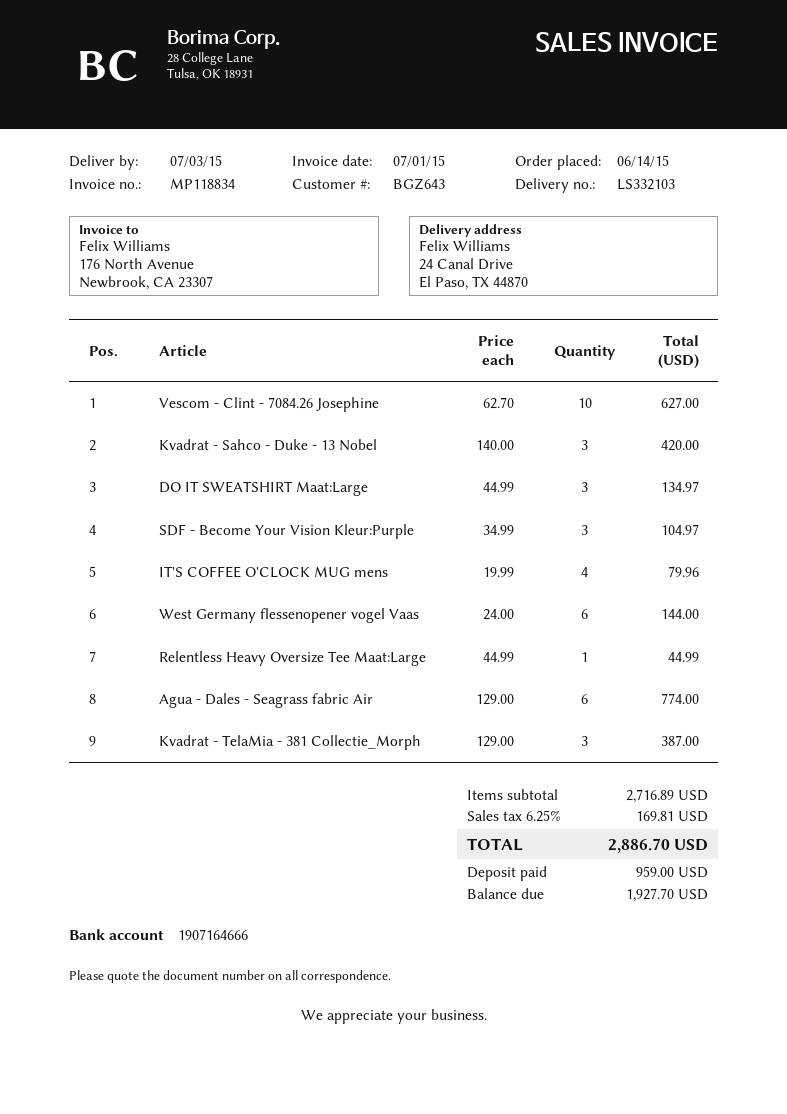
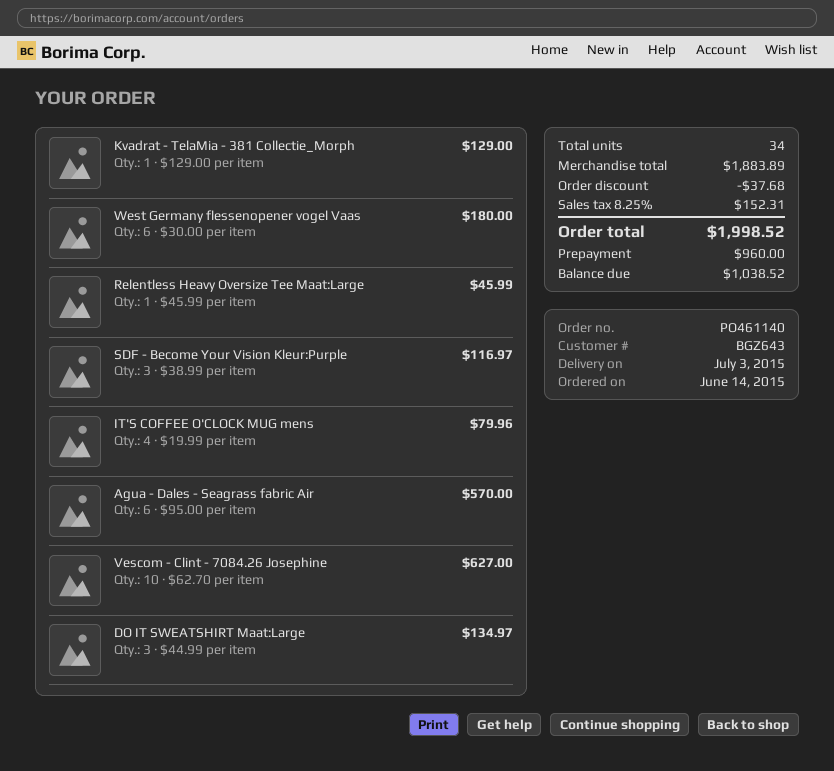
Kvadrat - Sahco - Duke - 13 Nobel: 3 x 140.00 = 420.00 -> none
SDF - Become Your Vision Kleur:Purple: 3 x 34.99 = 104.97 -> 3 x 38.99 = 116.97
West Germany flessenopener vogel Vaas: 6 x 24.00 = 144.00 -> 6 x 30.00 = 180.00
Relentless Heavy Oversize Tee Maat:Large: 1 x 44.99 = 44.99 -> 1 x 45.99 = 45.99
Agua - Dales - Seagrass fabric Air: 6 x 129.00 = 774.00 -> 6 x 95.00 = 570.00
Kvadrat - TelaMia - 381 Collectie_Morph: 3 x 129.00 = 387.00 -> 1 x 129.00 = 129.00
subtotal: 2716.89 -> 1883.89
discount: none -> 37.68
tax: 6.25% = 169.81 -> 8.25% = 152.31
total: 2886.70 -> 1998.52
deposit: 959.00 -> 960.00
balance: 1927.70 -> 1038.52

